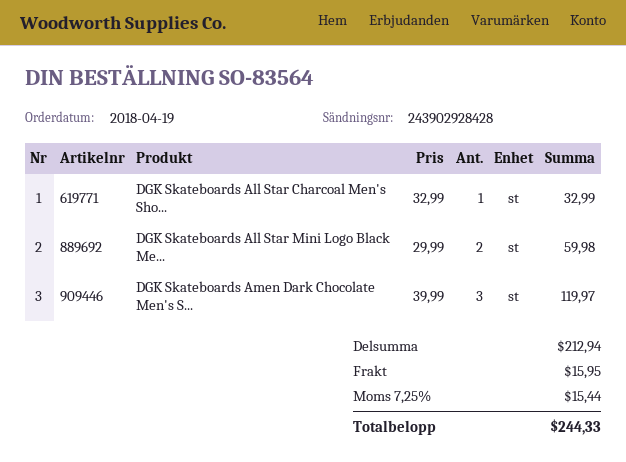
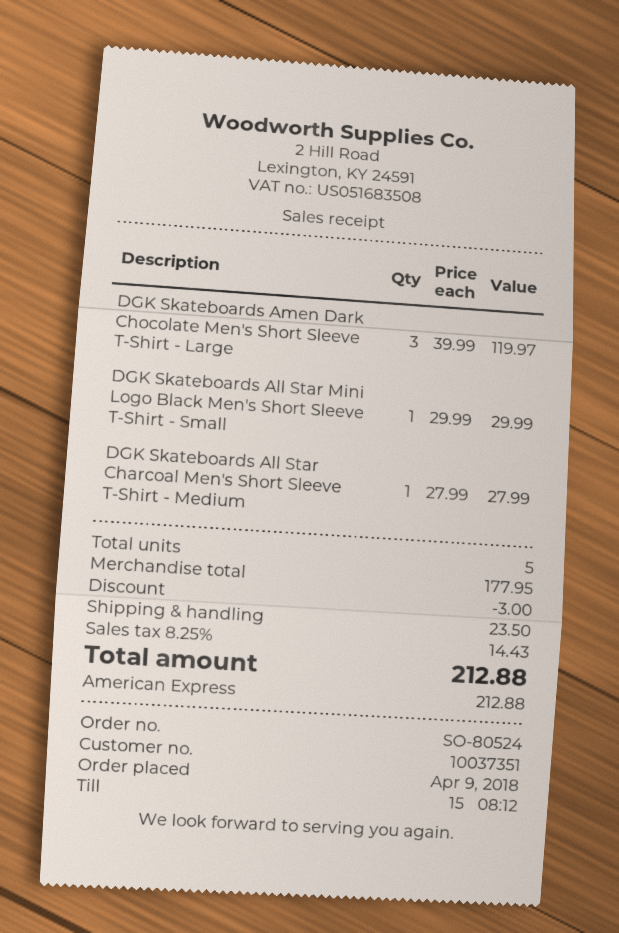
order number: SO-83564 -> SO-80524
order date: 2018-04-19 -> 2018-04-09
DGK Skateboards All Star Charcoal Men's Sho...: 1 x 32.99 = 32.99 -> 1 x 27.99 = 27.99
DGK Skateboards All Star Mini Logo Black Me...: 2 x 29.99 = 59.98 -> 1 x 29.99 = 29.99
subtotal: 212.94 -> 177.95
discount: none -> 3.00
shipping: 15.95 -> 23.50
tax: 7.25% = 15.44 -> 8.25% = 14.43
total: 244.33 -> 212.88

